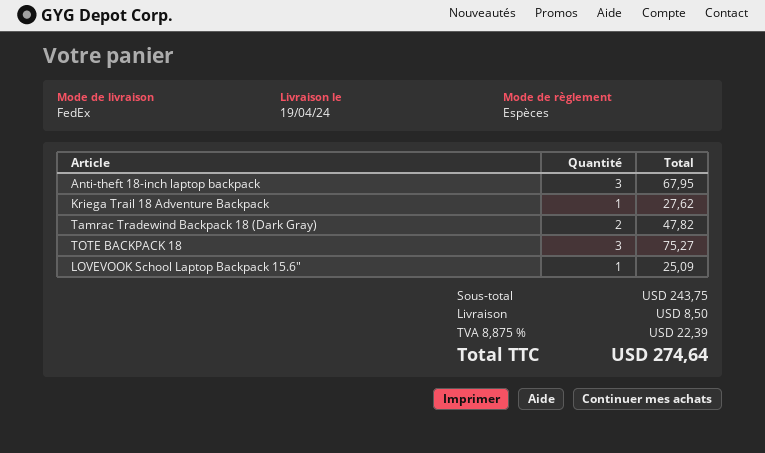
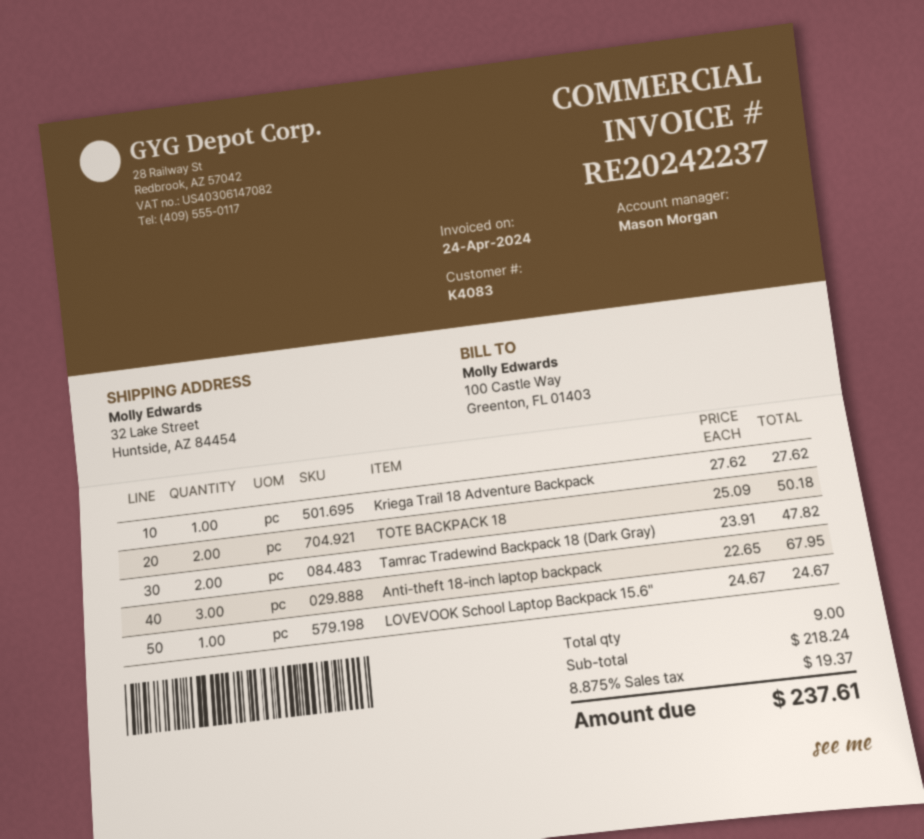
TOTE BACKPACK 18: 3 for 75.27 -> 2 for 50.18
LOVEVOOK School Laptop Backpack 15.6": 1 for 25.09 -> 1 for 24.67
subtotal: 243.75 -> 218.24
shipping: 8.50 -> none
tax: 8.875% = 22.39 -> 8.875% = 19.37
total: 274.64 -> 237.61

